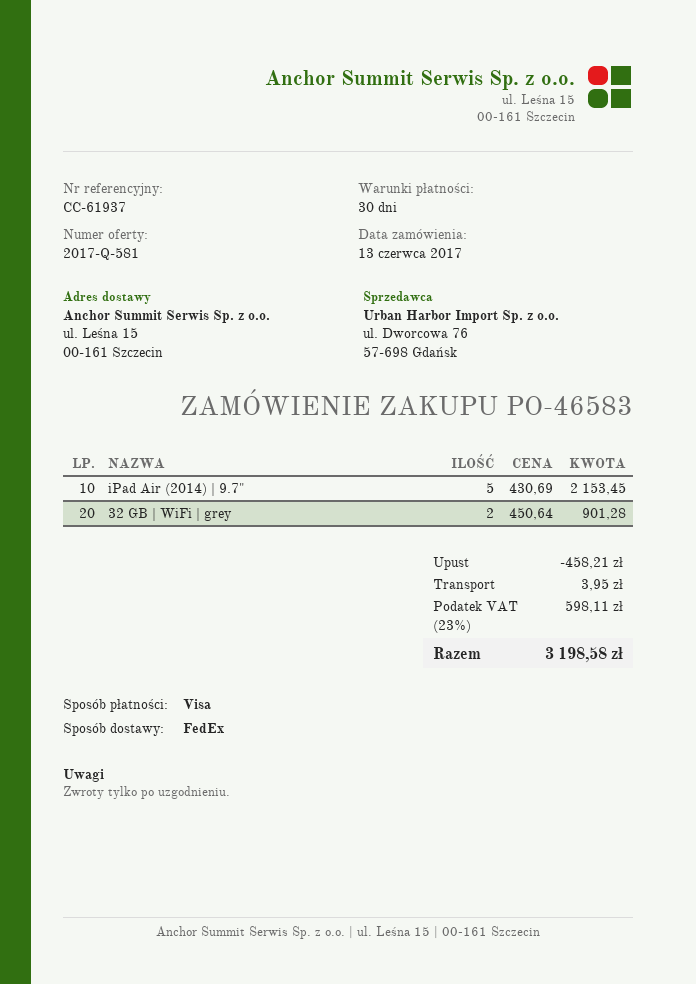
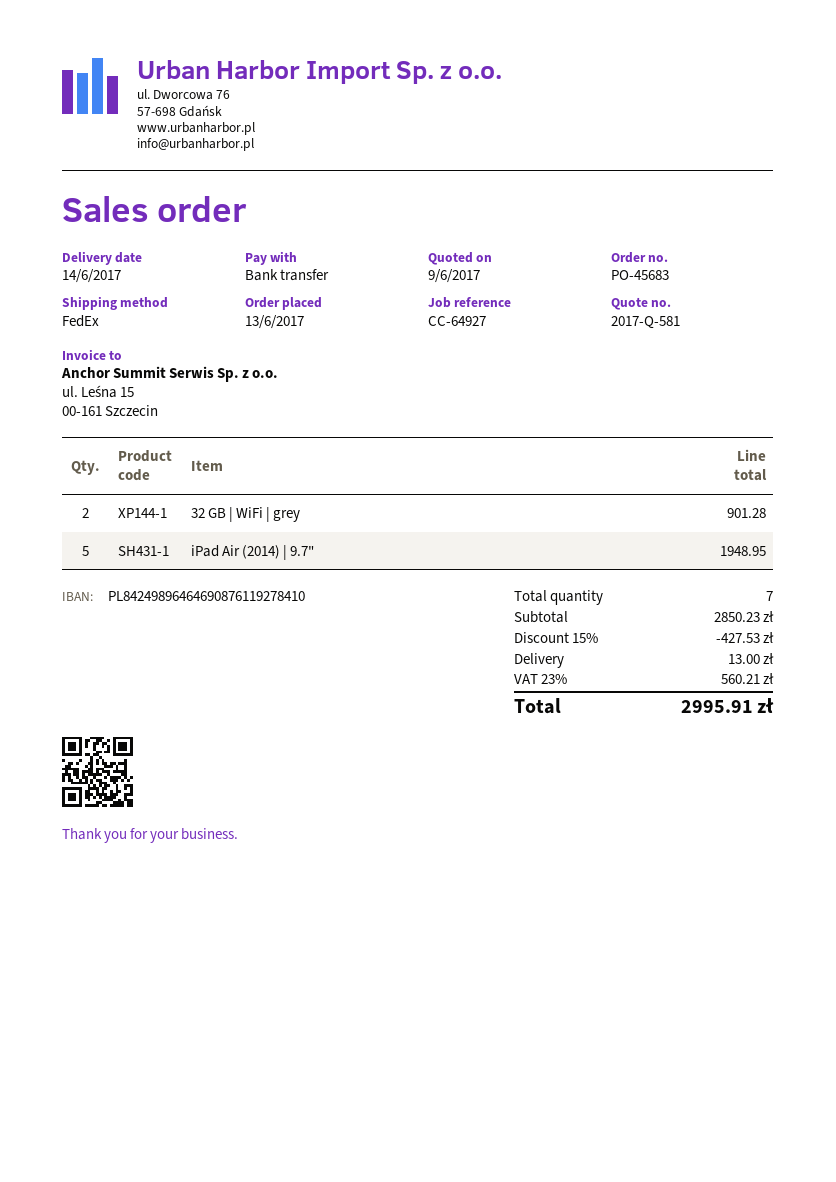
order number: PO-46583 -> PO-45683
reference: CC-61937 -> CC-64927
payment method: Visa -> bank transfer
iPad Air (2014) | 9.7": 5 for 2153.45 -> 5 for 1948.95
discount: 458.21 -> 427.53
shipping: 3.95 -> 13.00
tax: 23% = 598.11 -> 23% = 560.21
total: 3198.58 -> 2995.91

